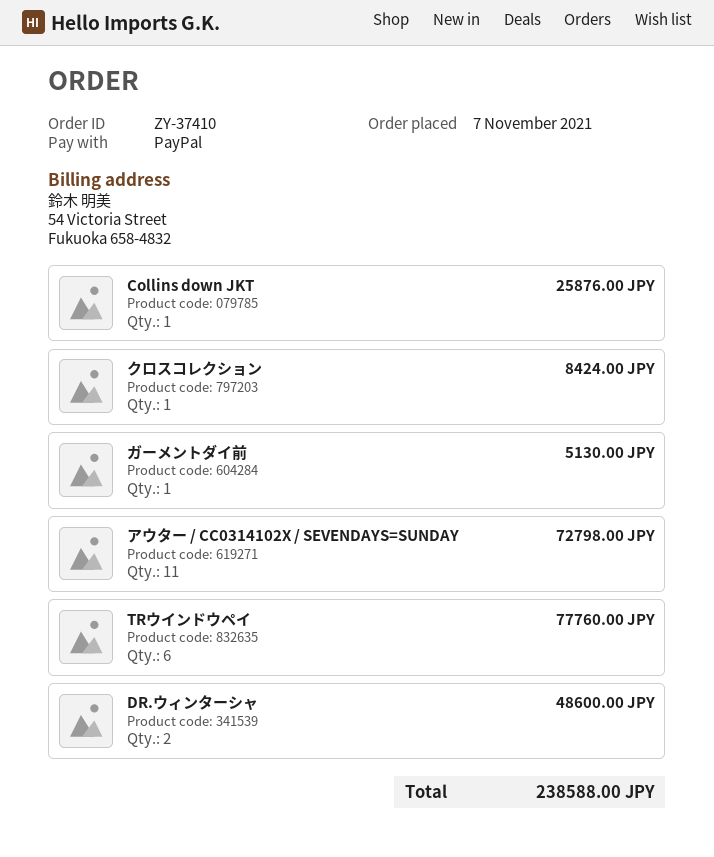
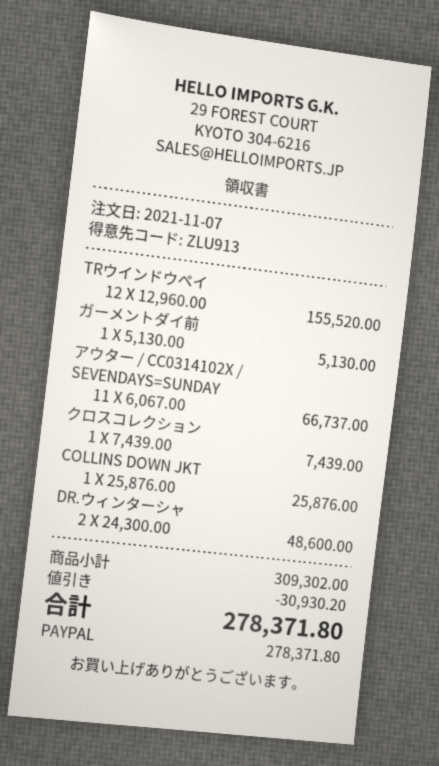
クロスコレクション: 1 for 8424.00 -> 1 for 7439.00
アウター / CC0314102X / SEVENDAYS=SUNDAY: 11 for 72798.00 -> 11 for 66737.00
TRウインドウペイ: 6 for 77760.00 -> 12 for 155520.00
discount: none -> 30930.20
total: 238588.00 -> 278371.80

